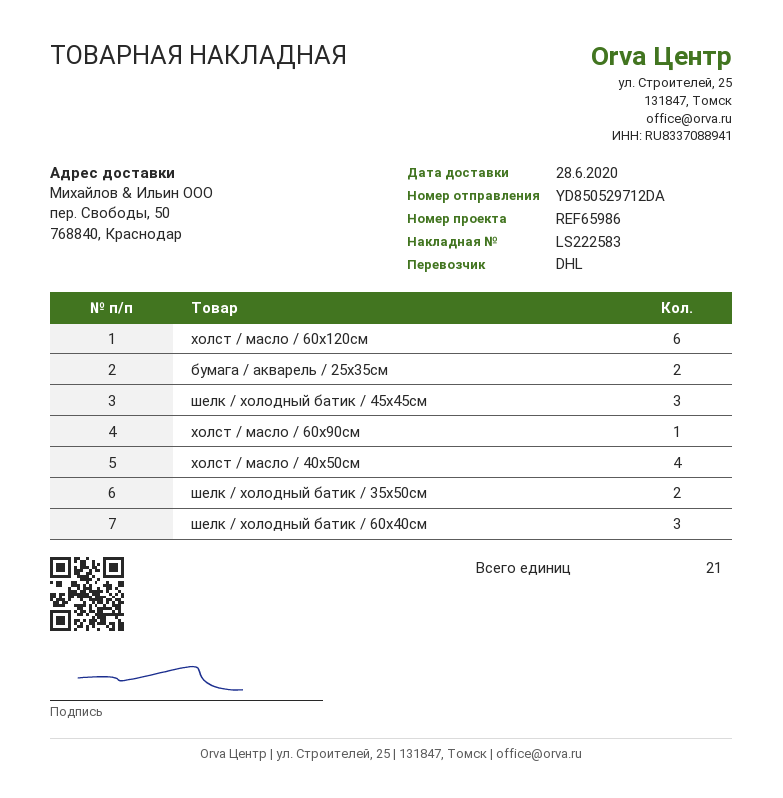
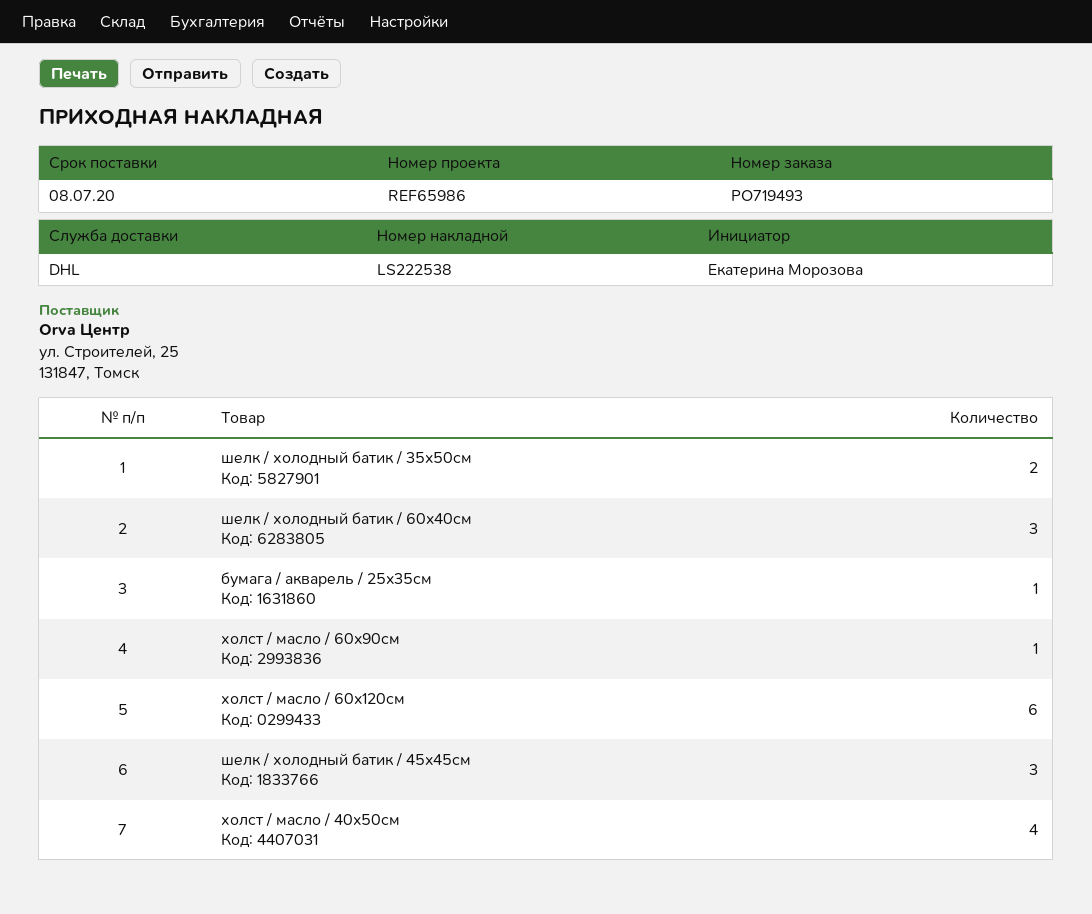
delivery note number: LS222583 -> LS222538
delivery date: 2020-06-28 -> 2020-07-08
бумага / акварель / 25x35см: 2 -> 1

